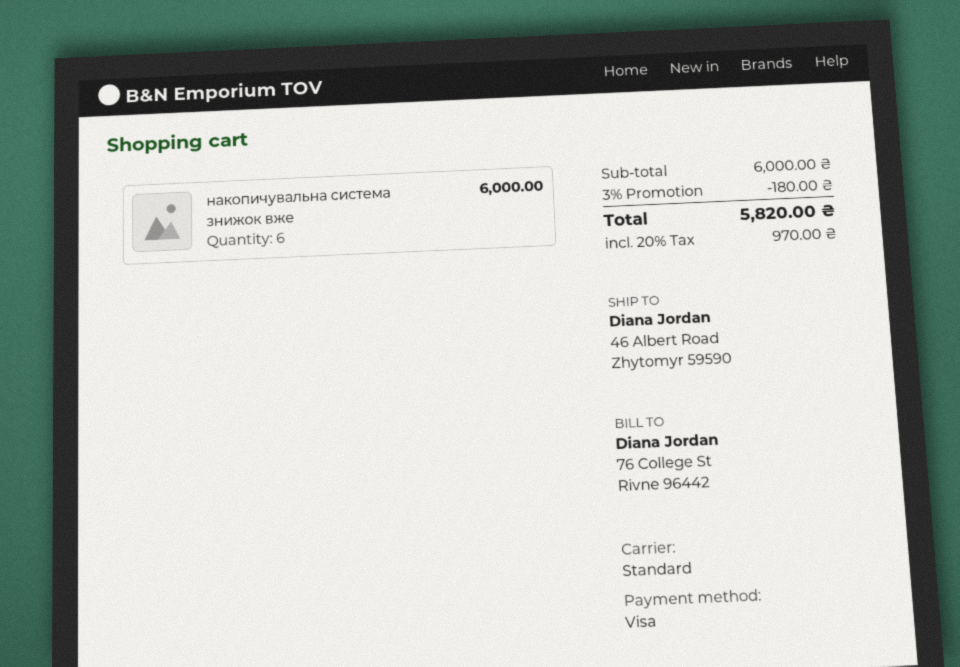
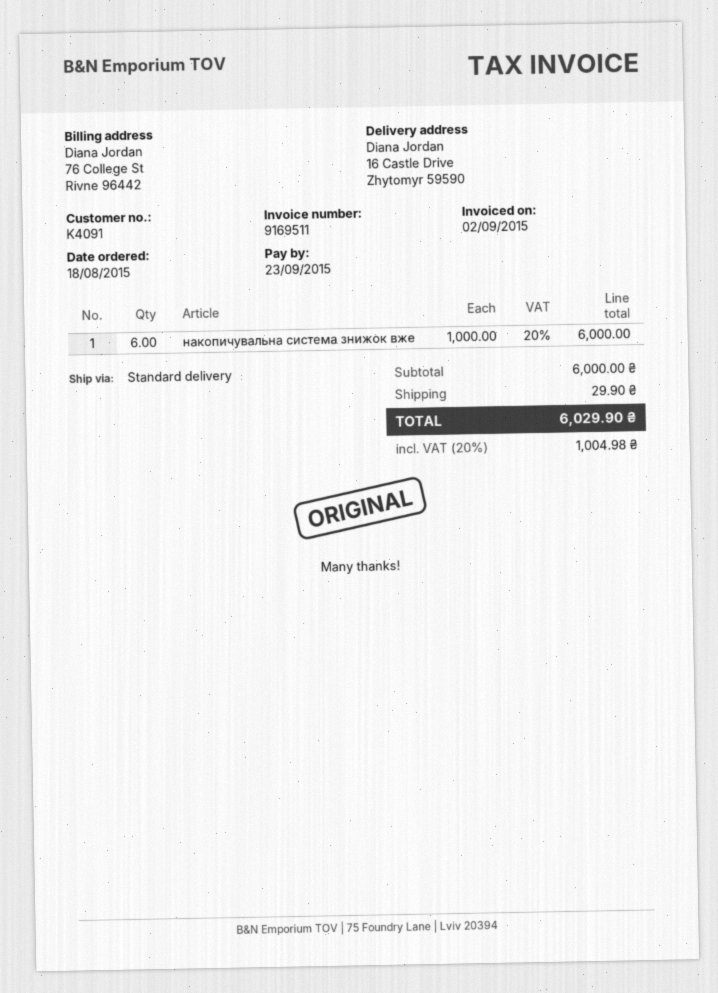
ship to: 46 Albert Road, Zhytomyr 59590 -> 16 Castle Drive, Zhytomyr 59590
discount: 3% = 180.00 -> none
shipping: none -> 29.90
tax: 20% = 970.00 -> 20% = 1004.98
total: 5820.00 -> 6029.90

